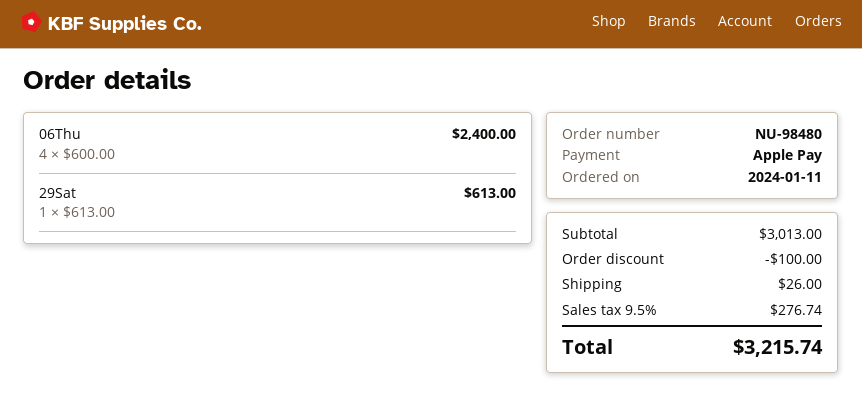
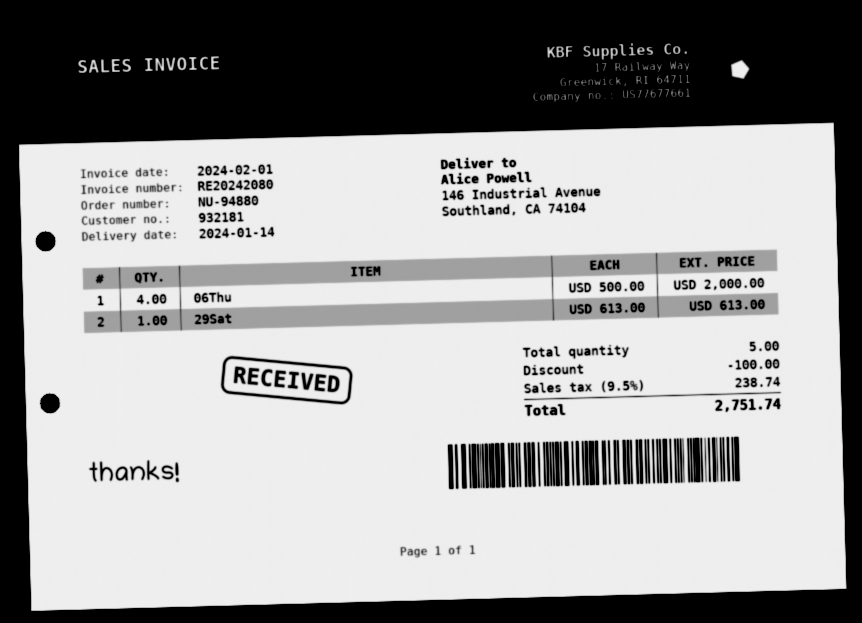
order number: NU-98480 -> NU-94880
06Thu: 4 x 600.00 = 2400.00 -> 4 x 500.00 = 2000.00
shipping: 26.00 -> none
tax: 9.5% = 276.74 -> 9.5% = 238.74
total: 3215.74 -> 2751.74

